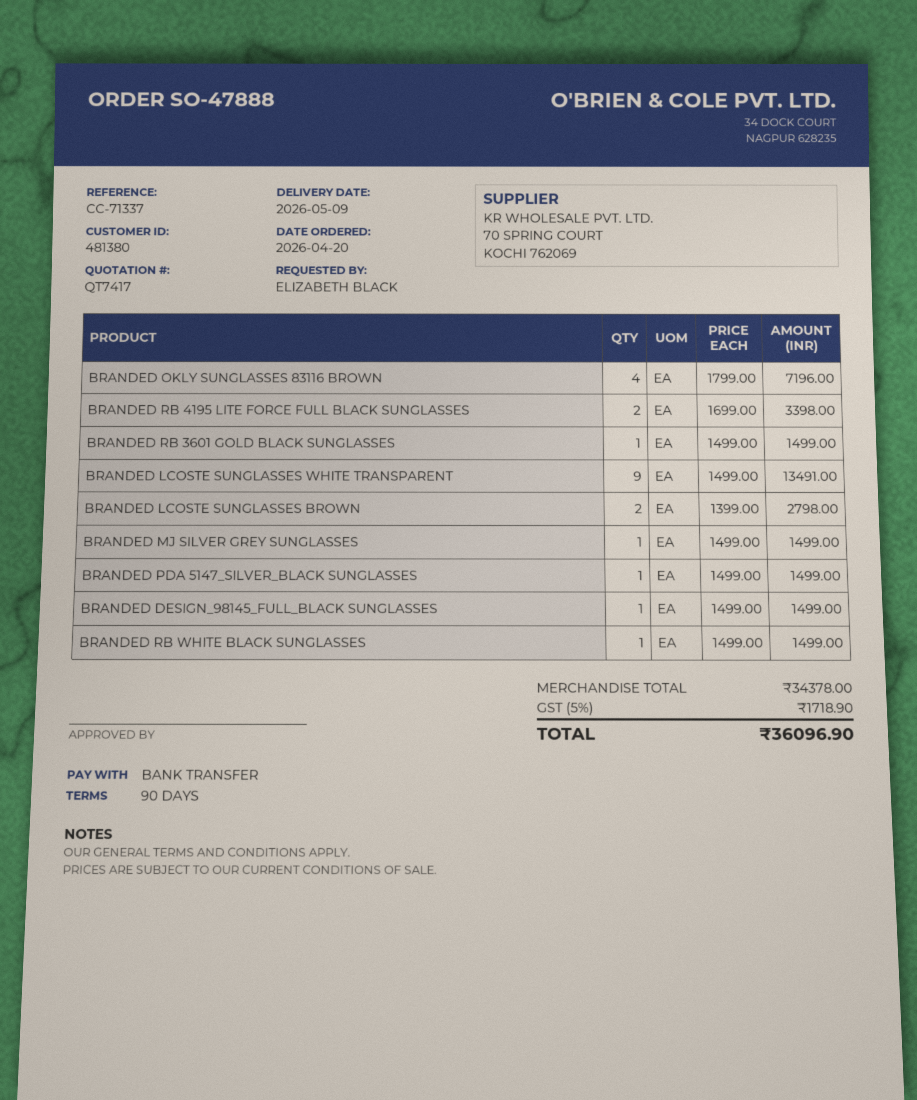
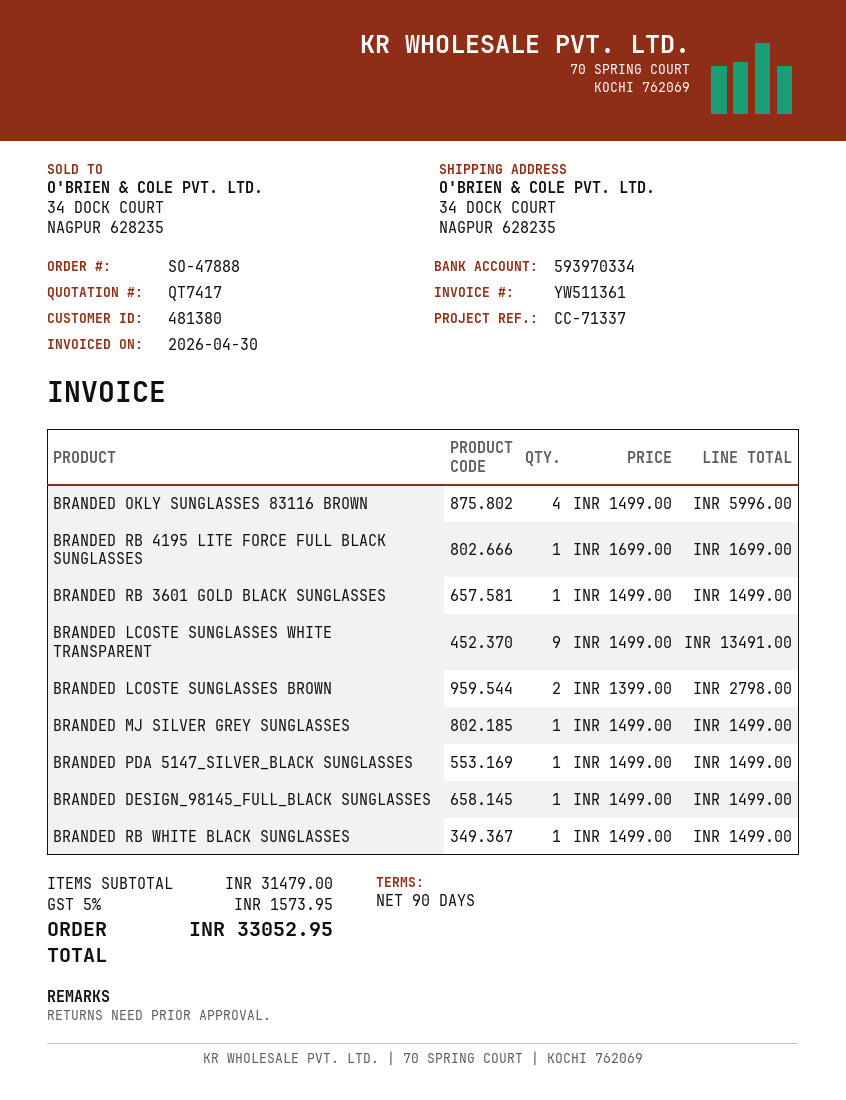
BRANDED OKLY SUNGLASSES 83116 BROWN: 4 x 1799.00 = 7196.00 -> 4 x 1499.00 = 5996.00
BRANDED RB 4195 LITE FORCE FULL BLACK SUNGLASSES: 2 x 1699.00 = 3398.00 -> 1 x 1699.00 = 1699.00
subtotal: 34378.00 -> 31479.00
tax: 5% = 1718.90 -> 5% = 1573.95
total: 36096.90 -> 33052.95

